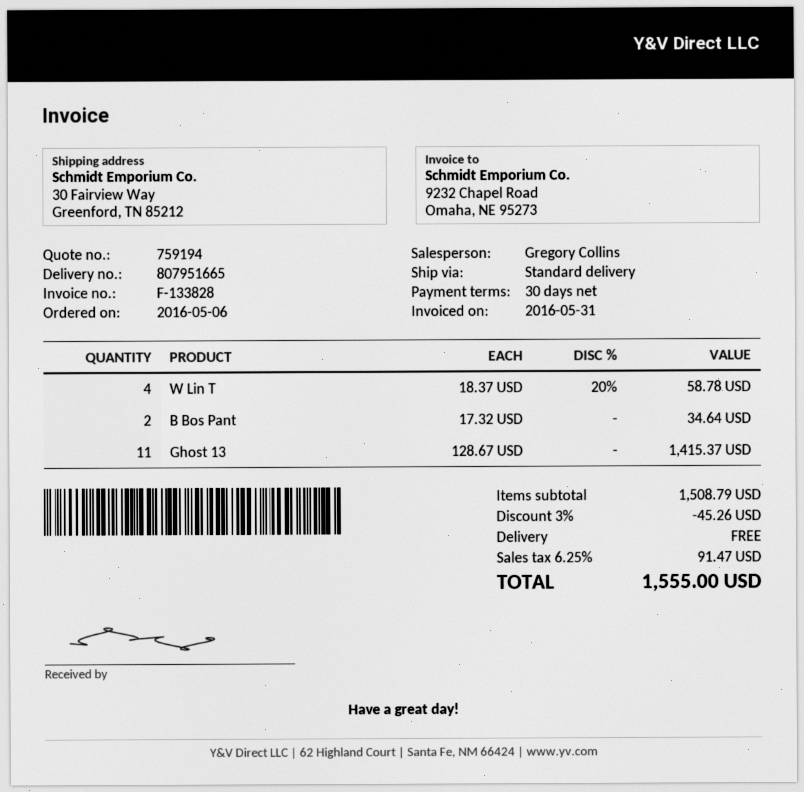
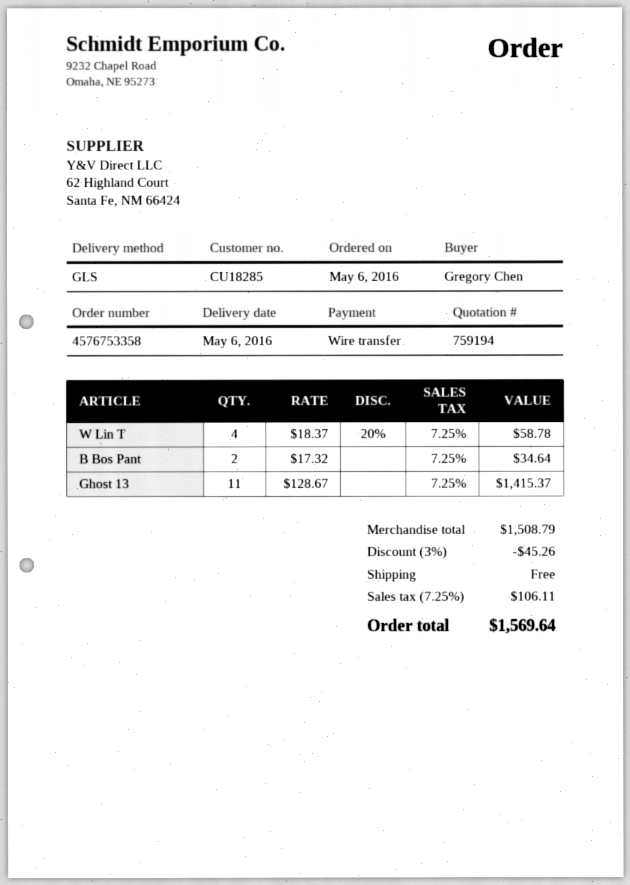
shipping method: standard -> GLS
tax: 6.25% = 91.47 -> 7.25% = 106.11
total: 1555.00 -> 1569.64

